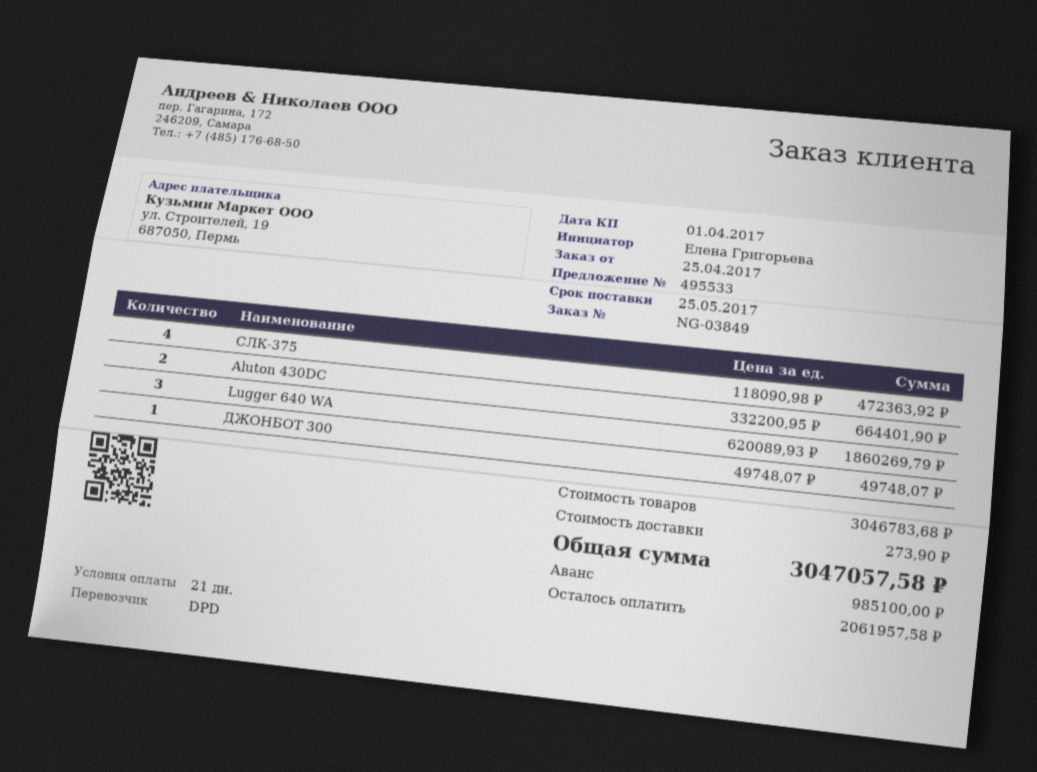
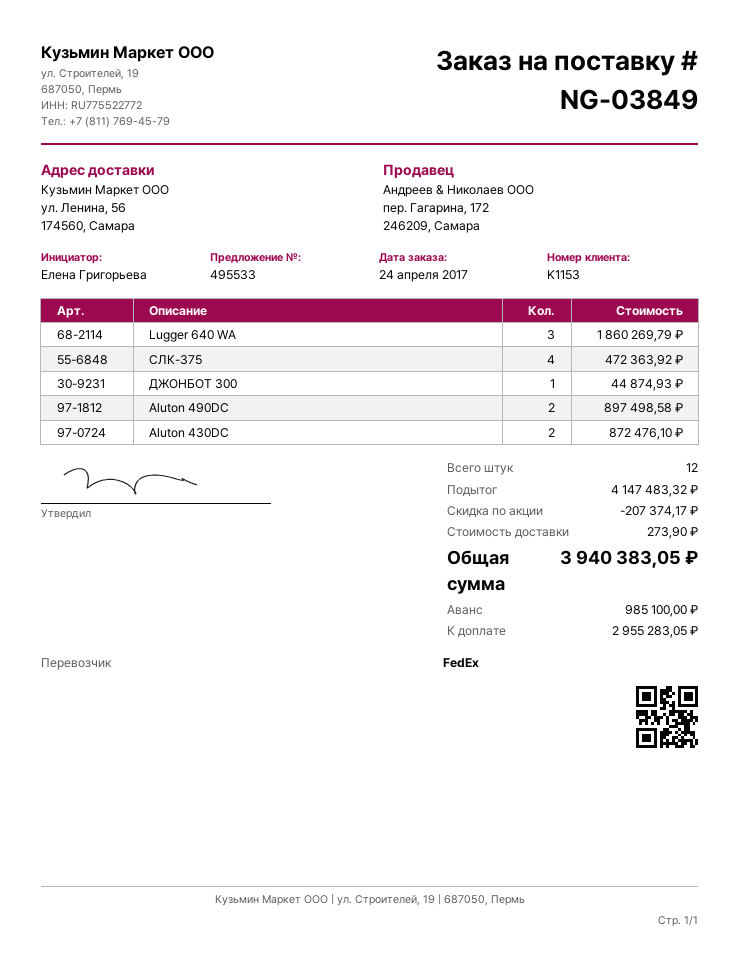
order date: 2017-04-25 -> 2017-04-24
shipping method: DPD -> FedEx
Aluton 430DC: 2 for 664401.90 -> 2 for 872476.10
ДЖОНБОТ 300: 1 for 49748.07 -> 1 for 44874.93
Aluton 490DC: none -> 2 for 897498.58
subtotal: 3046783.68 -> 4147483.32
discount: none -> 207374.17
total: 3047057.58 -> 3940383.05
balance: 2061957.58 -> 2955283.05

